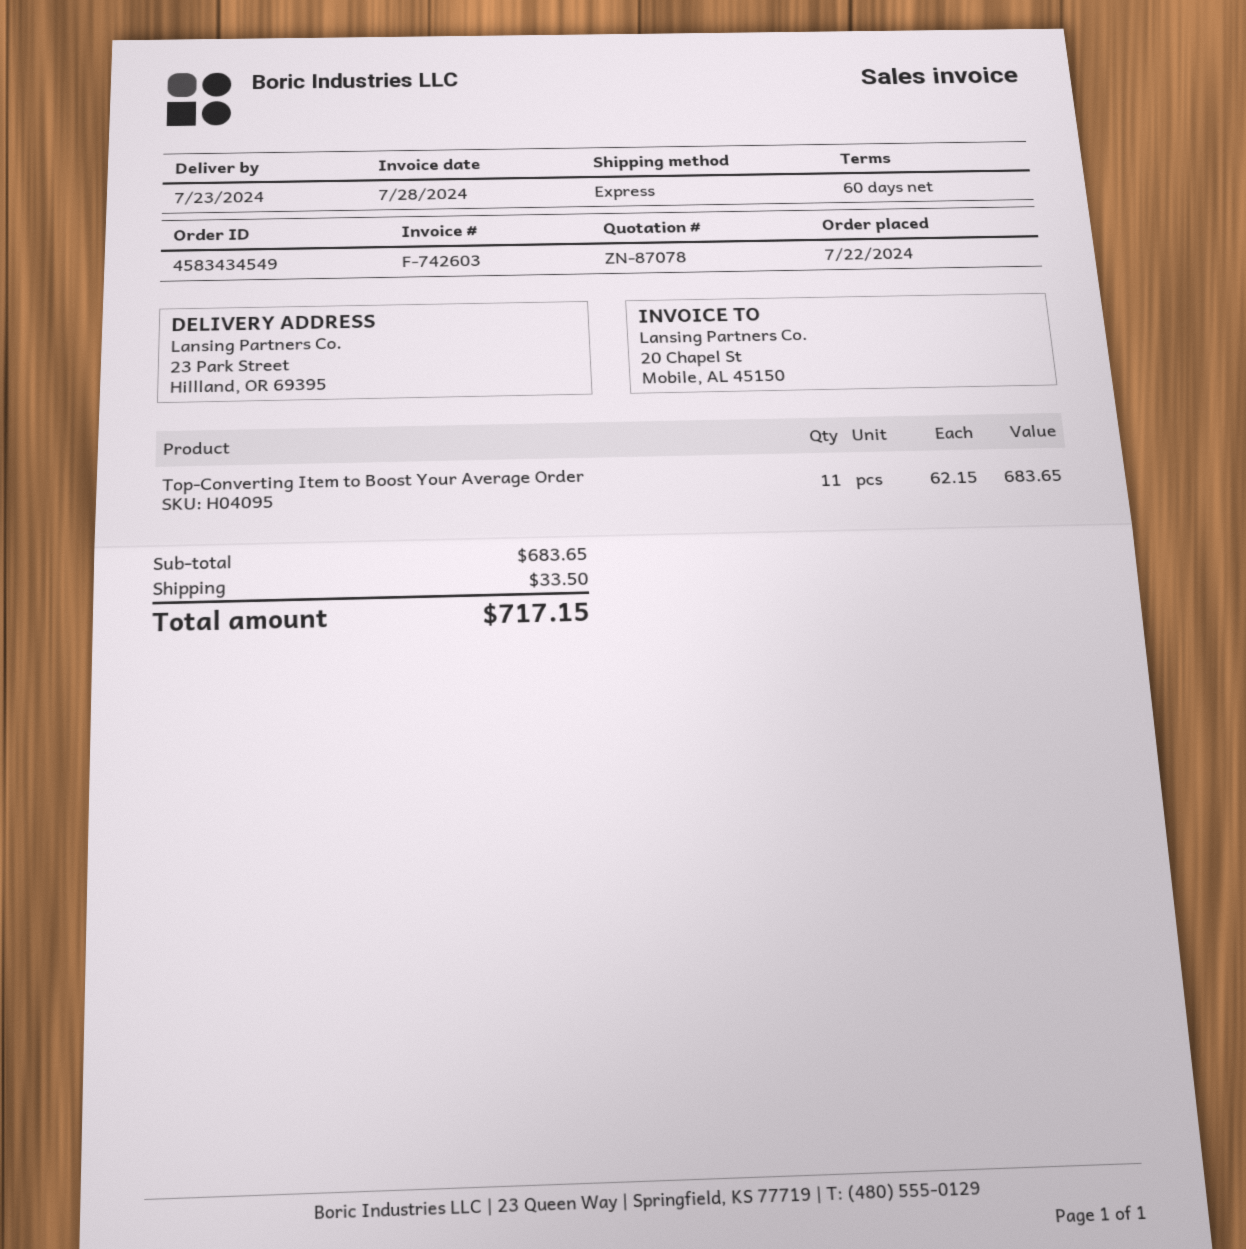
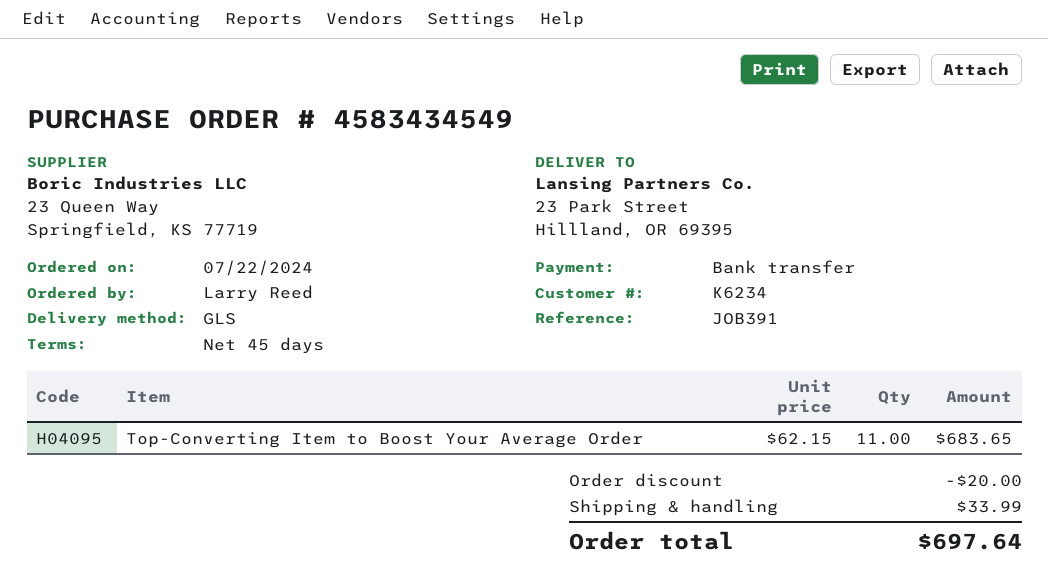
payment terms: 60 days -> 45 days
shipping method: express -> GLS
discount: none -> 20.00
shipping: 33.50 -> 33.99
total: 717.15 -> 697.64

